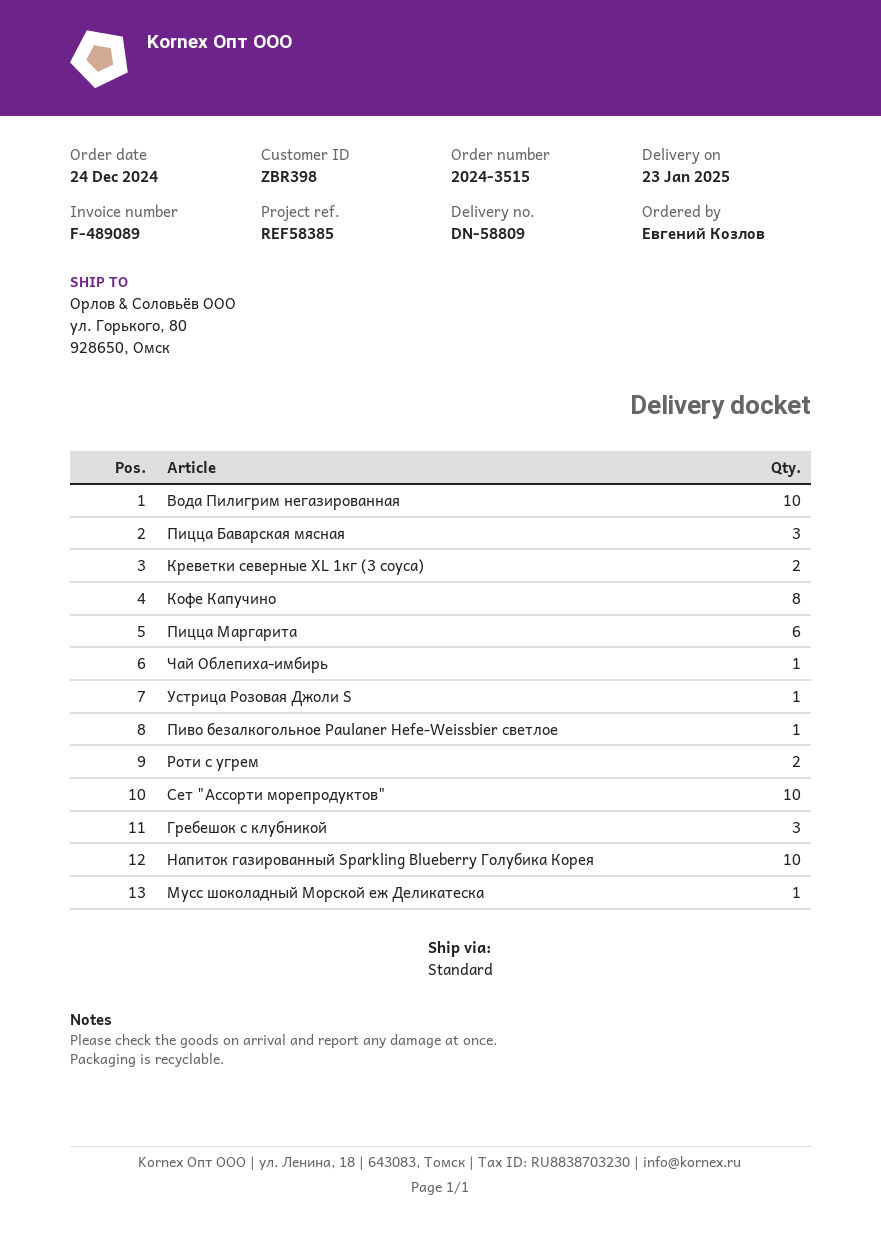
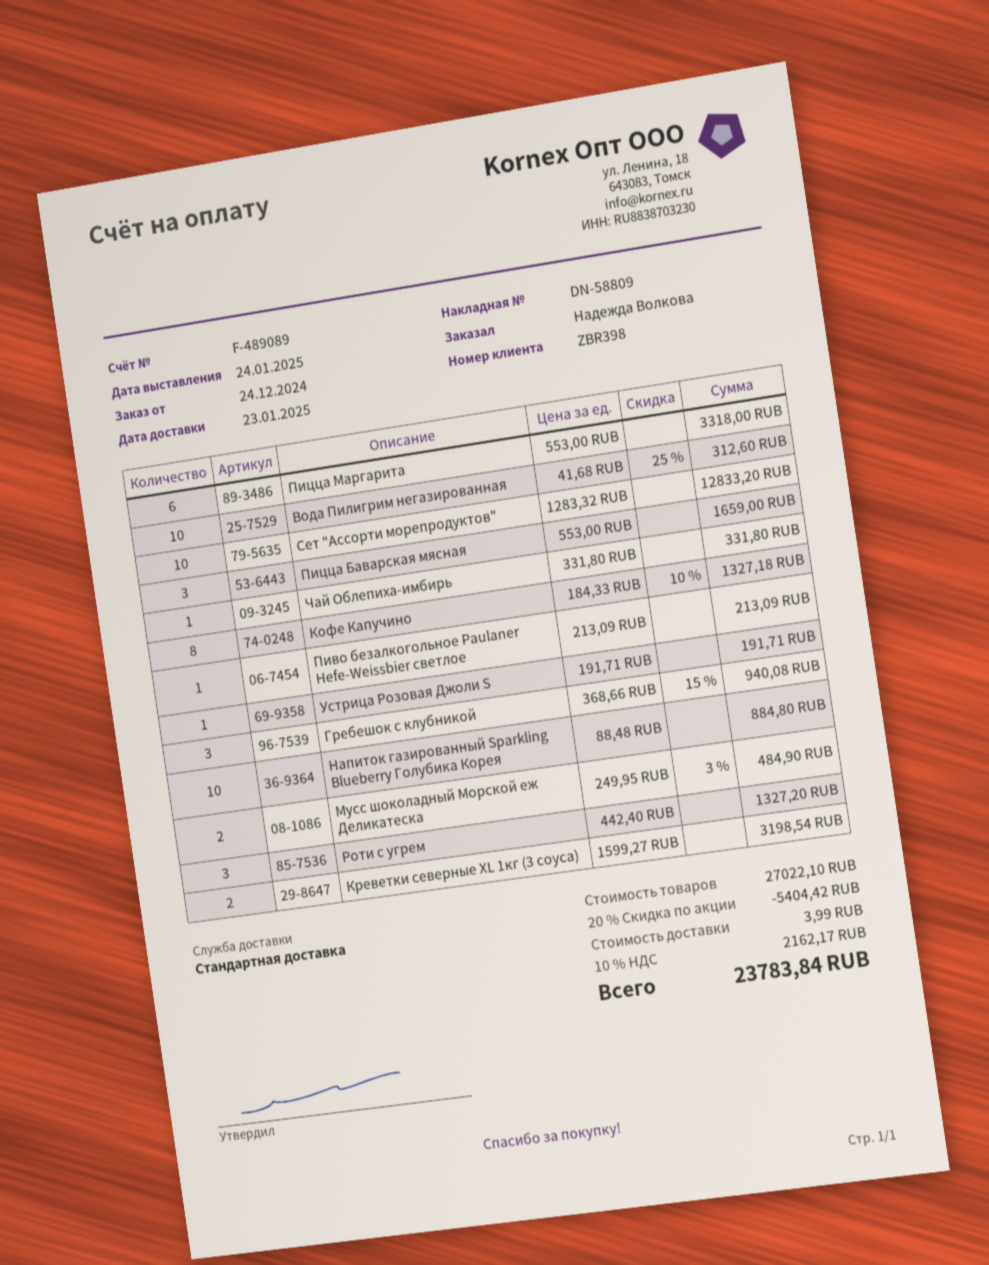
ordered by: Евгений Козлов -> Надежда Волкова
Роти с угрем: 2 -> 3
Мусс шоколадный Морской еж Деликатеска: 1 -> 2

